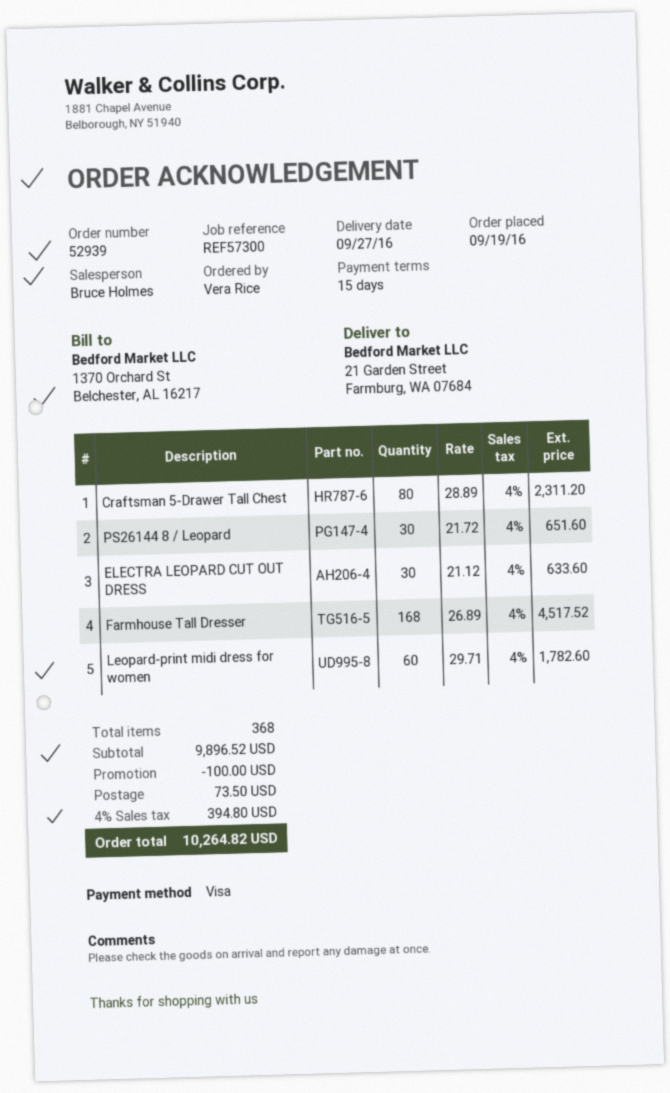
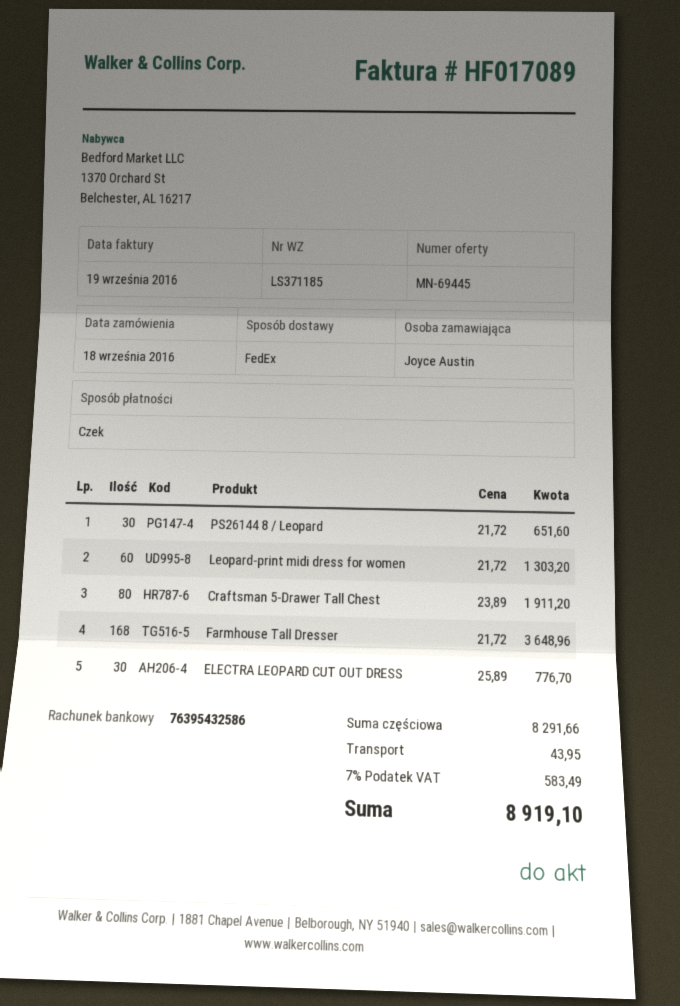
order date: 2016-09-19 -> 2016-09-18
ordered by: Vera Rice -> Joyce Austin
payment method: Visa -> cheque
Craftsman 5-Drawer Tall Chest: 80 x 28.89 = 2311.20 -> 80 x 23.89 = 1911.20
ELECTRA LEOPARD CUT OUT DRESS: 30 x 21.12 = 633.60 -> 30 x 25.89 = 776.70
Farmhouse Tall Dresser: 168 x 26.89 = 4517.52 -> 168 x 21.72 = 3648.96
Leopard-print midi dress for women: 60 x 29.71 = 1782.60 -> 60 x 21.72 = 1303.20
subtotal: 9896.52 -> 8291.66
discount: 100.00 -> none
shipping: 73.50 -> 43.95
tax: 4% = 394.80 -> 7% = 583.49
total: 10264.82 -> 8919.10

